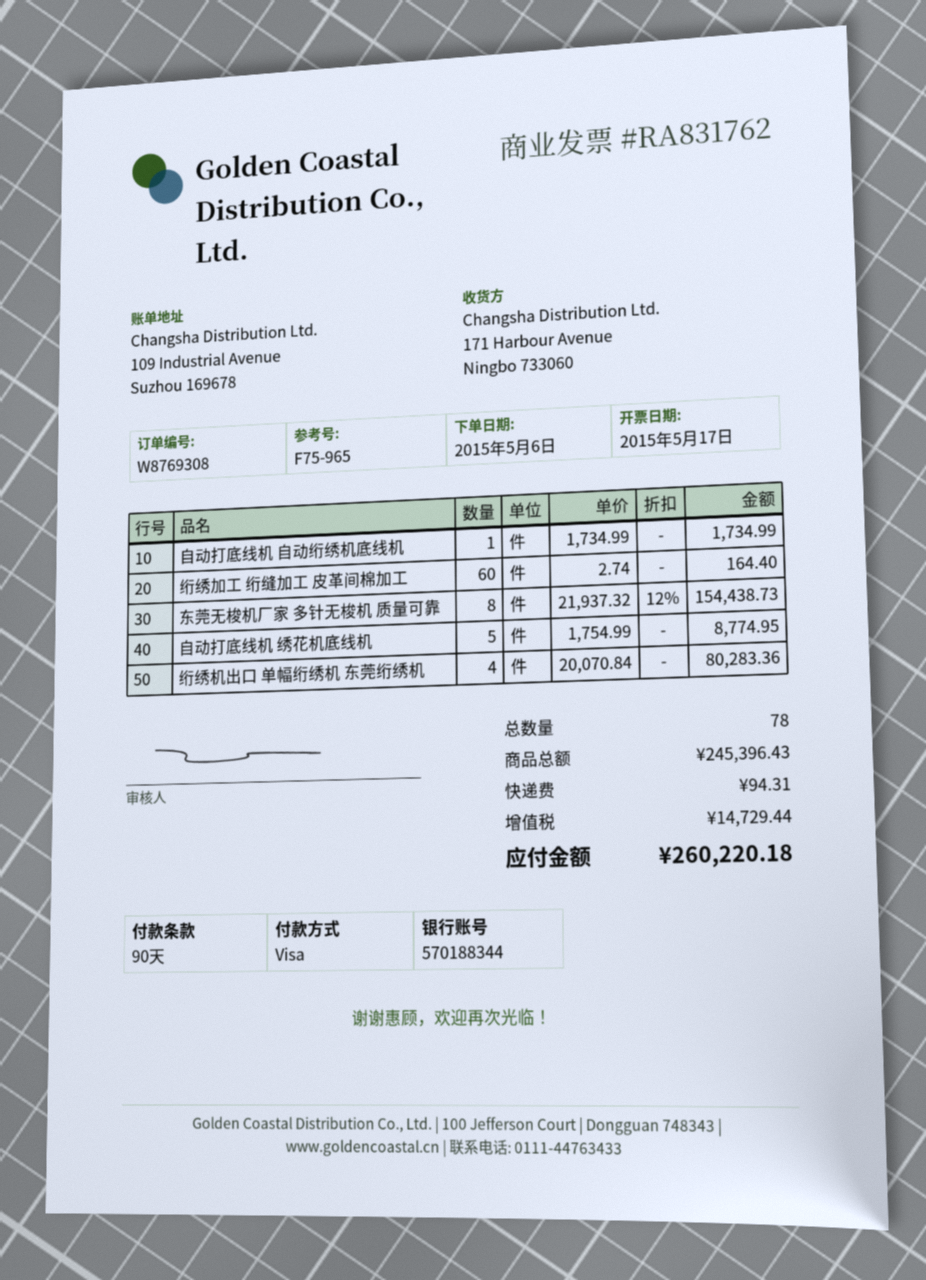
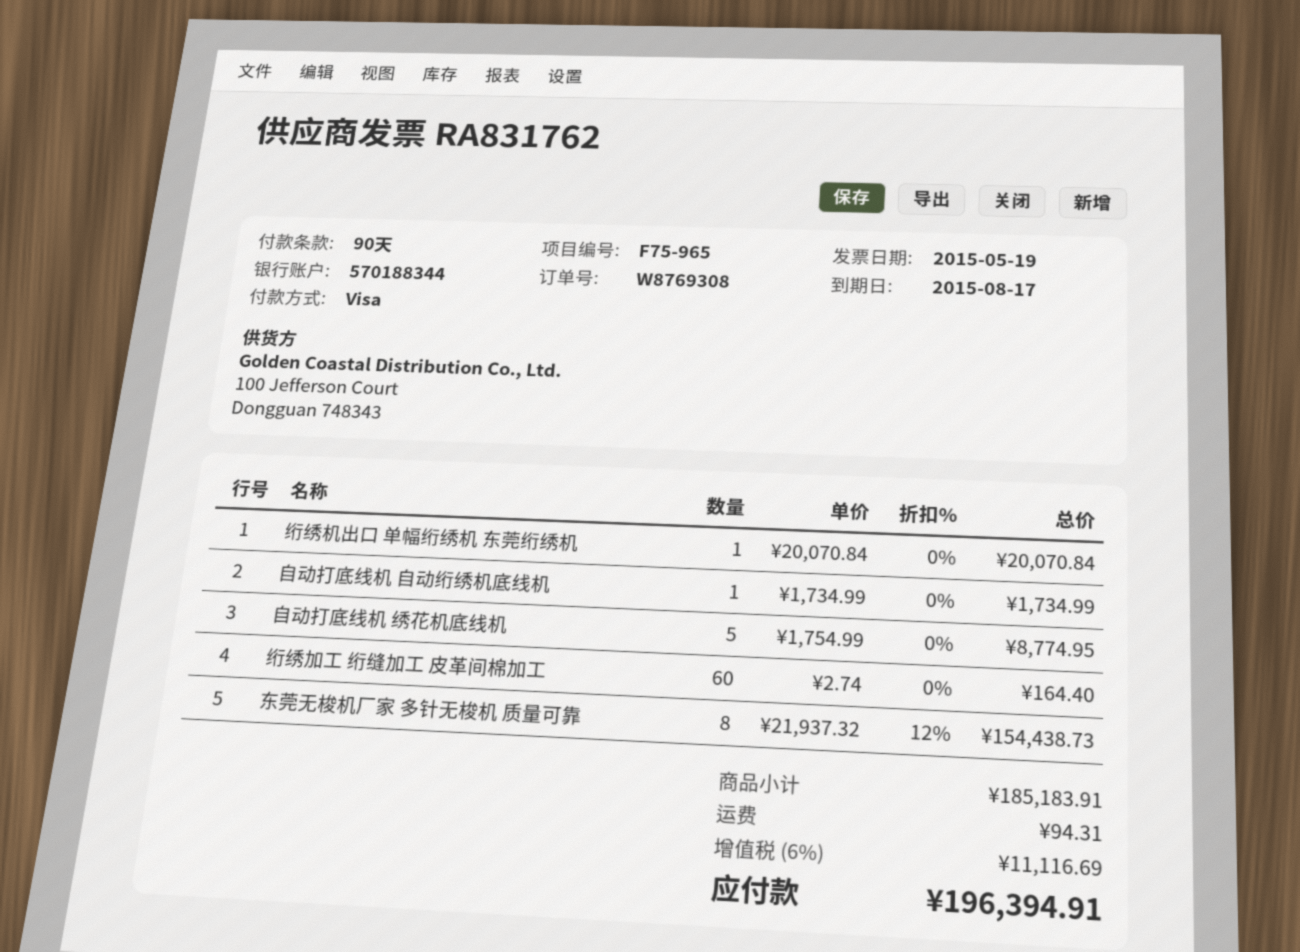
invoice date: 2015-05-17 -> 2015-05-19
绗绣机出口 单幅绗绣机 东莞绗绣机: 4 x 20070.84 = 80283.36 -> 1 x 20070.84 = 20070.84
subtotal: 245396.43 -> 185183.91
tax: 14729.44 -> 11116.69
total: 260220.18 -> 196394.91

